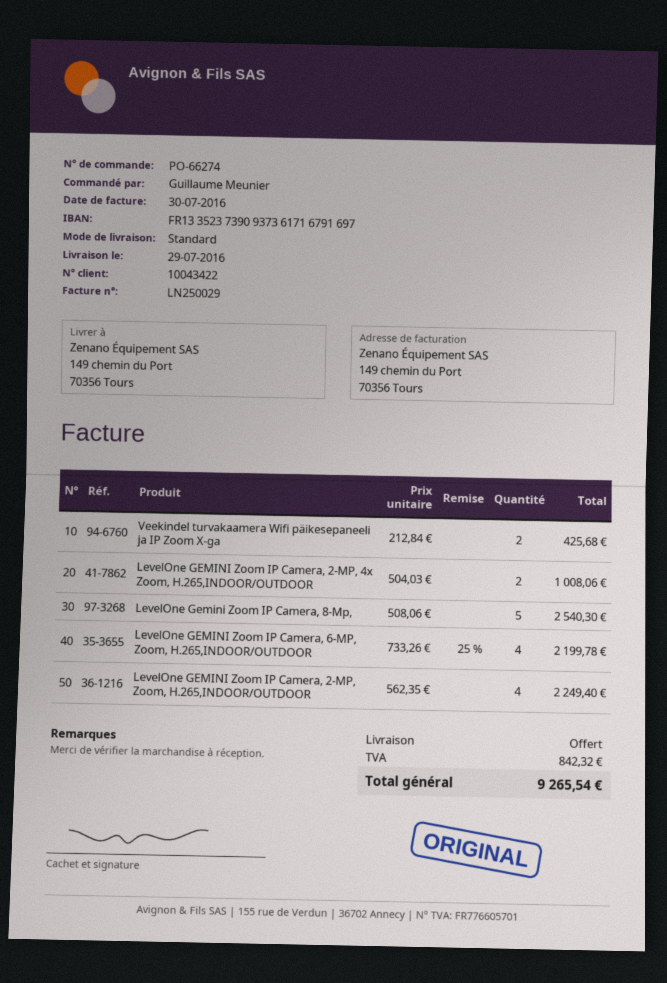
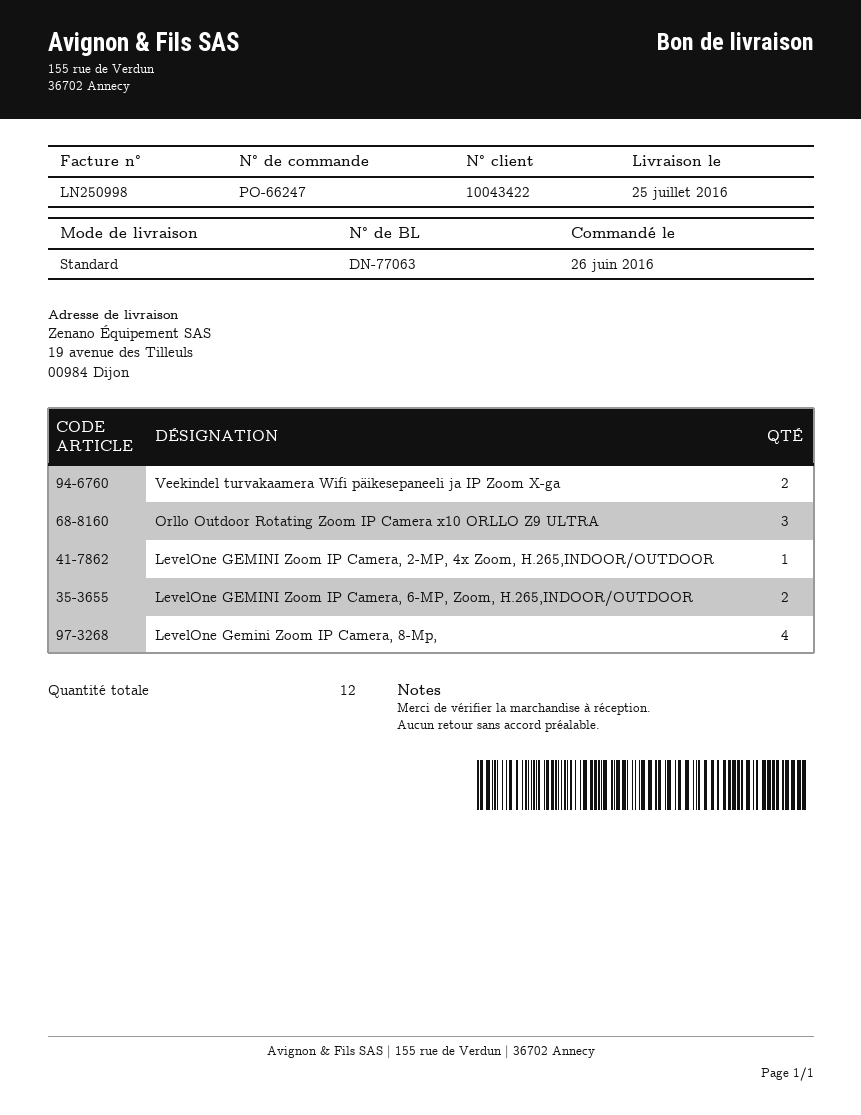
order number: PO-66274 -> PO-66247
delivery date: 2016-07-29 -> 2016-07-25
invoice number: LN250029 -> LN250998
ship to: 149 chemin du Port, 70356 Tours -> 19 avenue des Tilleuls, 00984 Dijon
LevelOne GEMINI Zoom IP Camera, 2-MP, 4x Zoom, H.265,INDOOR/OUTDOOR: 2 -> 1
LevelOne Gemini Zoom IP Camera, 8-Mp,: 5 -> 4
LevelOne GEMINI Zoom IP Camera, 6-MP, Zoom, H.265,INDOOR/OUTDOOR: 4 -> 2
LevelOne GEMINI Zoom IP Camera, 2-MP, Zoom, H.265,INDOOR/OUTDOOR: 4 -> none
Orllo Outdoor Rotating Zoom IP Camera x10 ORLLO Z9 ULTRA: none -> 3

